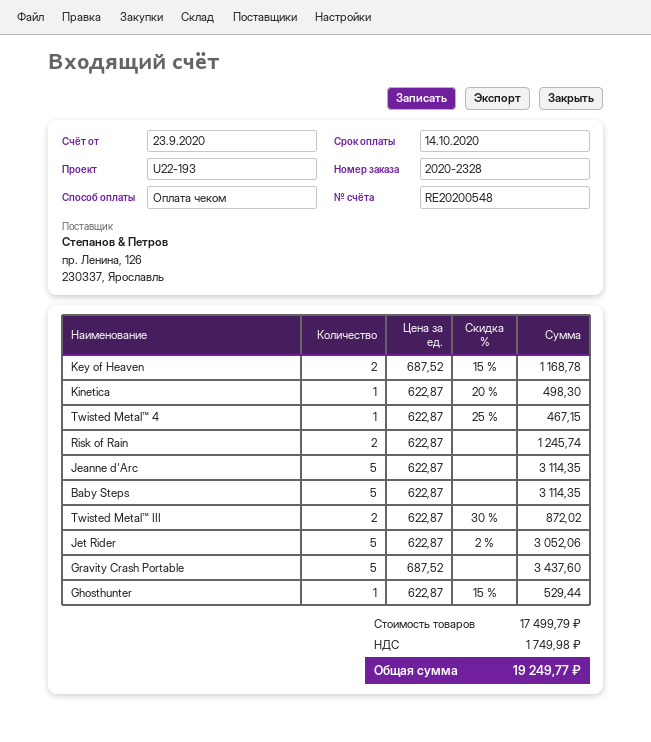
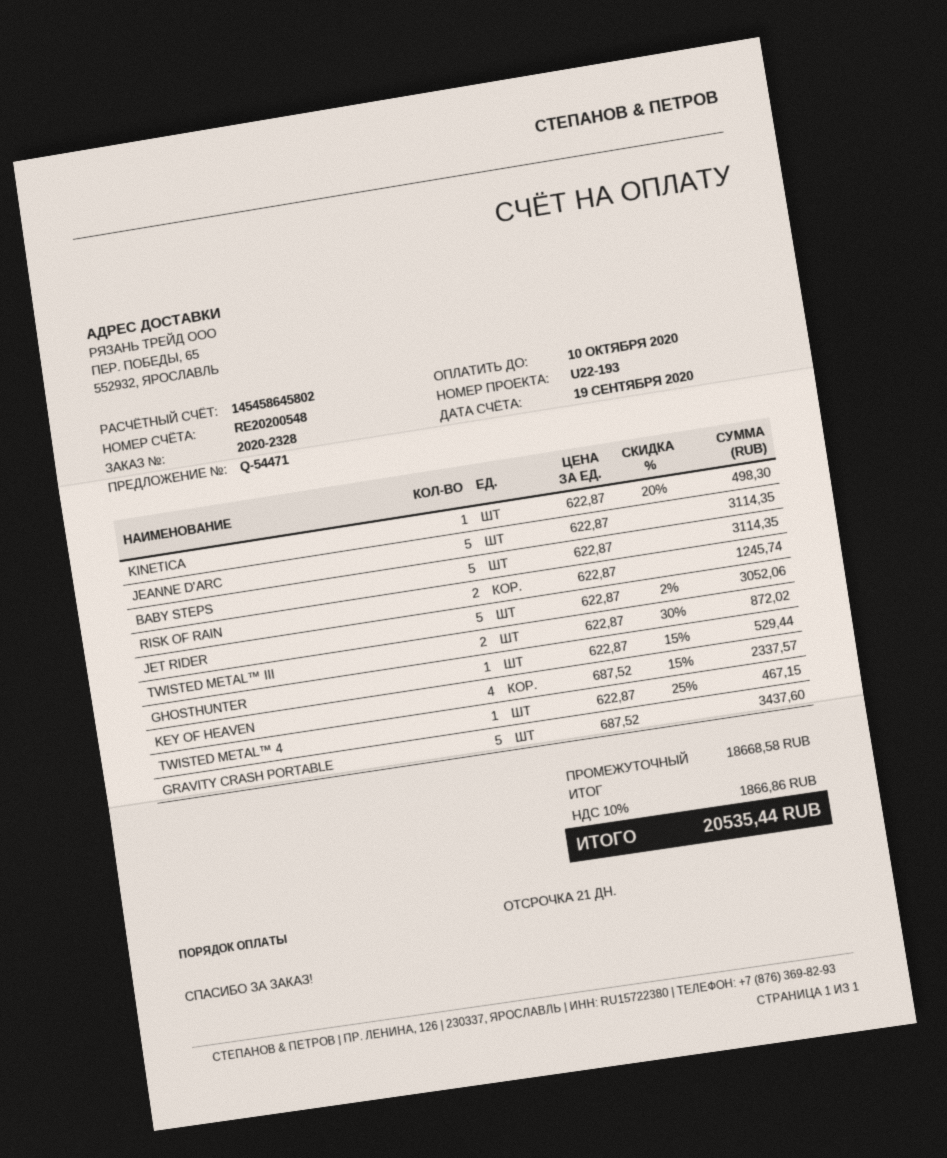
invoice date: 2020-09-23 -> 2020-09-19
due date: 2020-10-14 -> 2020-10-10
Key of Heaven: 2 x 687.52 - 15% = 1168.78 -> 4 x 687.52 - 15% = 2337.57
subtotal: 17499.79 -> 18668.58
tax: 1749.98 -> 1866.86
total: 19249.77 -> 20535.44

